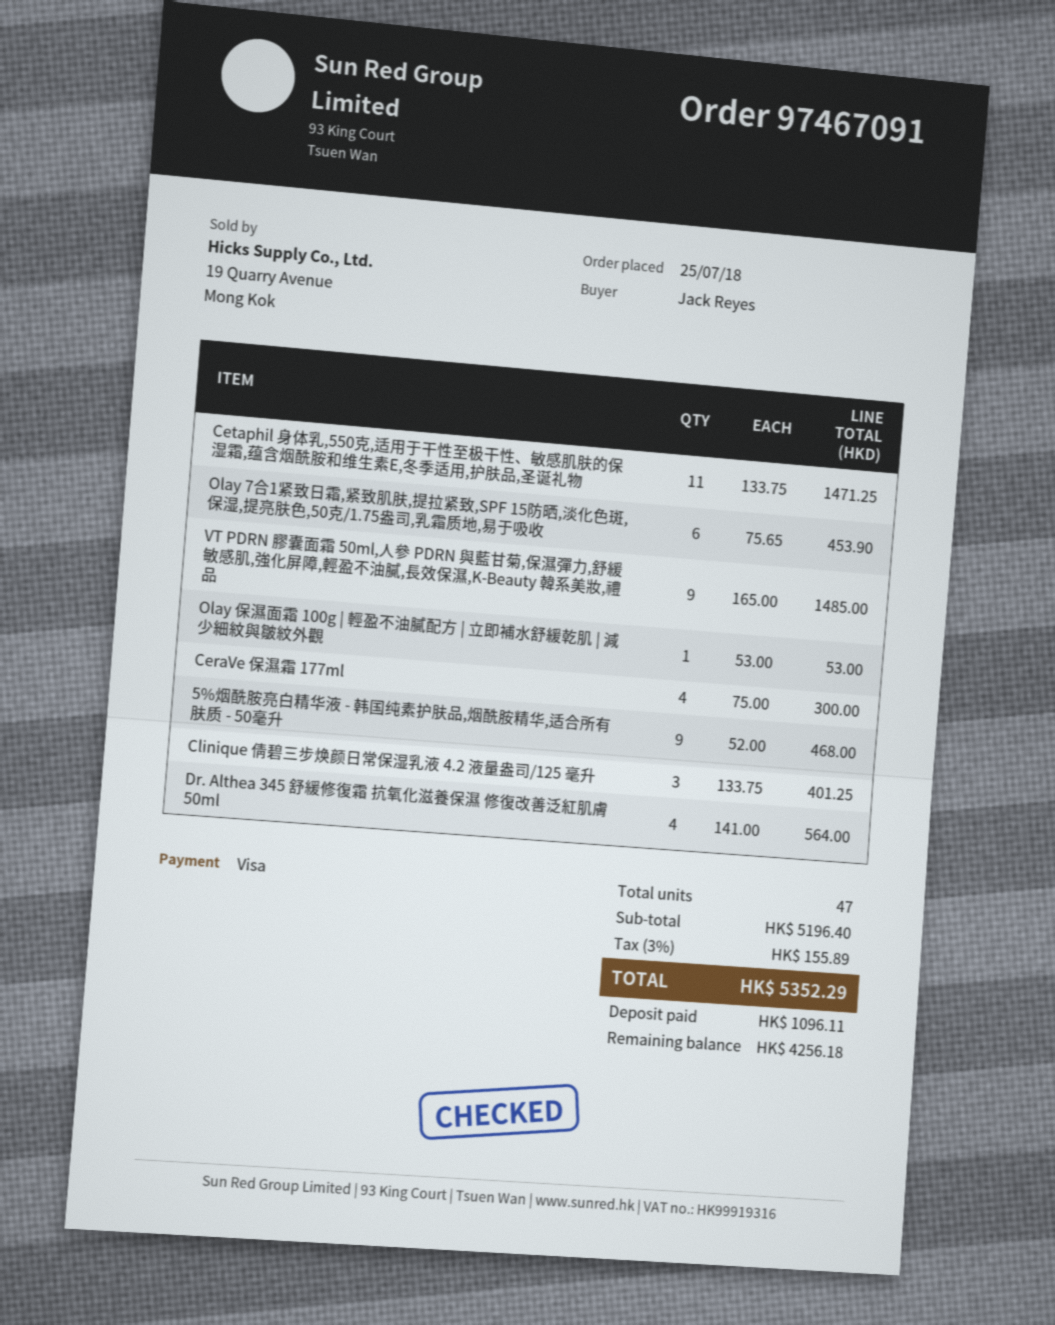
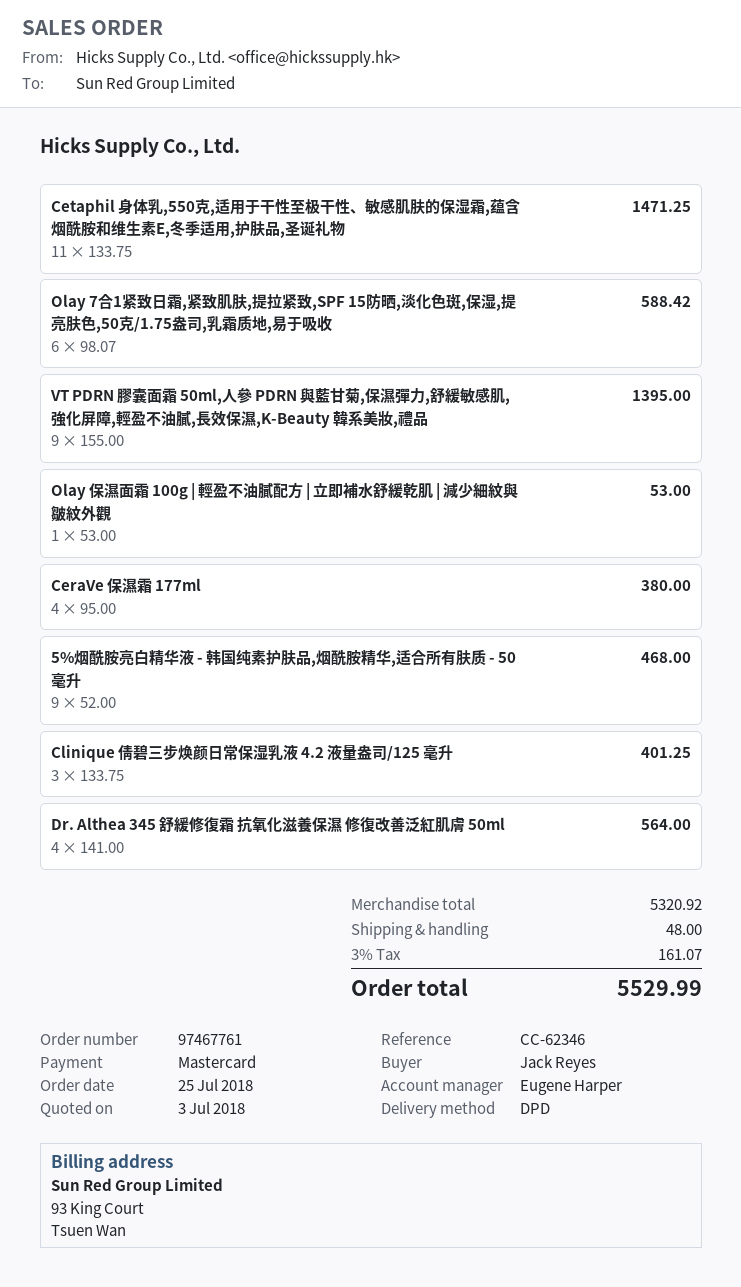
order number: 97467091 -> 97467761
payment method: Visa -> Mastercard
Olay 7合1紧致日霜,紧致肌肤,提拉紧致,SPF 15防晒,淡化色斑,保湿,提亮肤色,50克/1.75盎司,乳霜质地,易于吸收: 6 x 75.65 = 453.90 -> 6 x 98.07 = 588.42
VT PDRN 膠囊面霜 50ml,人參 PDRN 與藍甘菊,保濕彈力,舒緩敏感肌,強化屏障,輕盈不油膩,長效保濕,K-Beauty 韓系美妝,禮品: 9 x 165.00 = 1485.00 -> 9 x 155.00 = 1395.00
CeraVe 保濕霜 177ml: 4 x 75.00 = 300.00 -> 4 x 95.00 = 380.00
subtotal: 5196.40 -> 5320.92
shipping: none -> 48.00
tax: 3% = 155.89 -> 3% = 161.07
total: 5352.29 -> 5529.99

